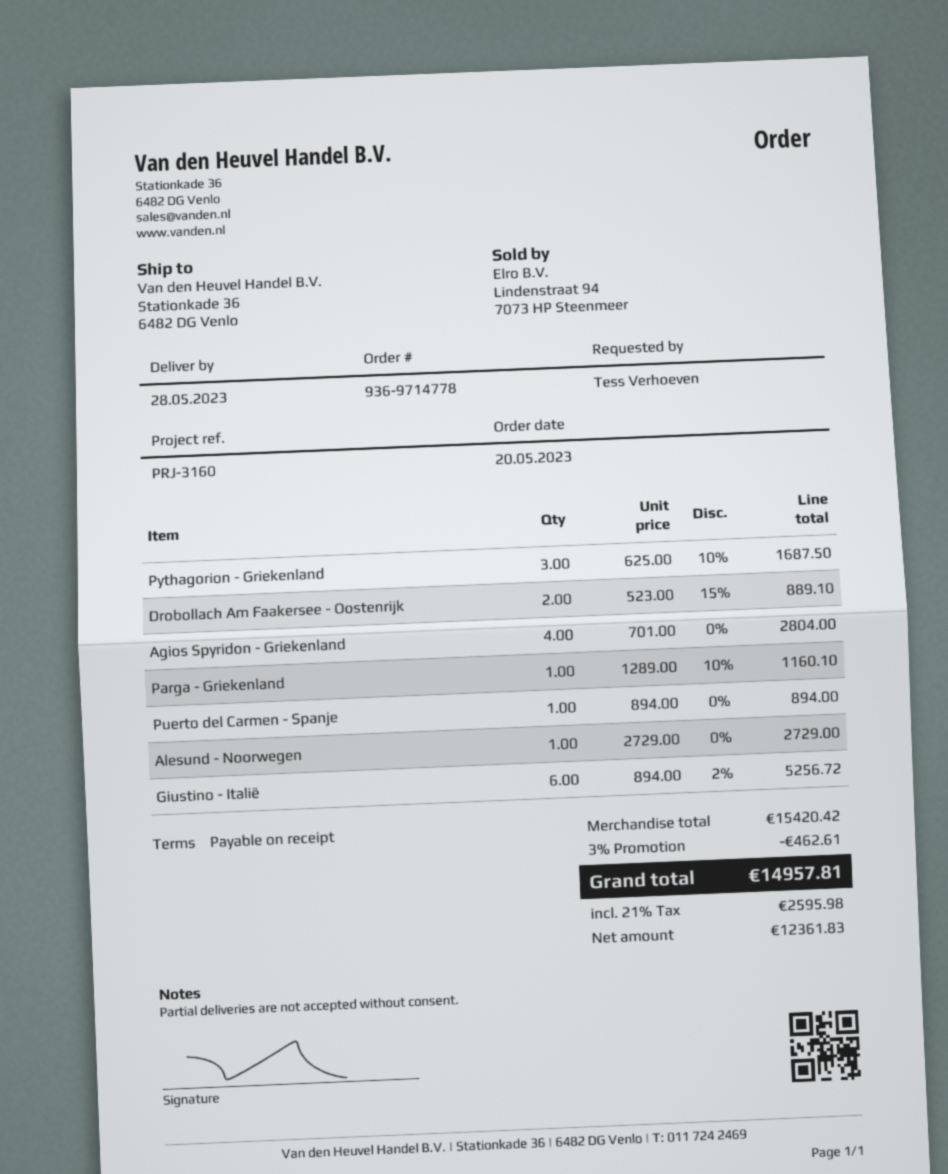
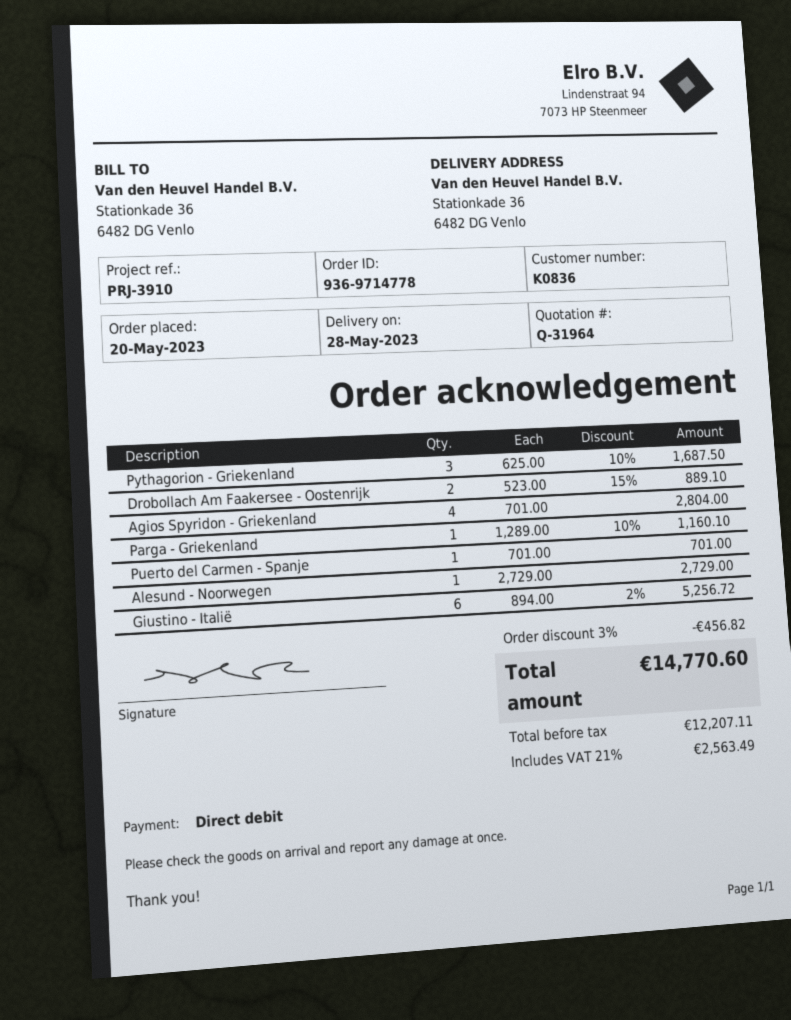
reference: PRJ-3160 -> PRJ-3910
Puerto del Carmen - Spanje: 1 x 894.00 = 894.00 -> 1 x 701.00 = 701.00
discount: 3% = 462.61 -> 3% = 456.82
net: 12361.83 -> 12207.11
tax: 21% = 2595.98 -> 21% = 2563.49
total: 14957.81 -> 14770.60

